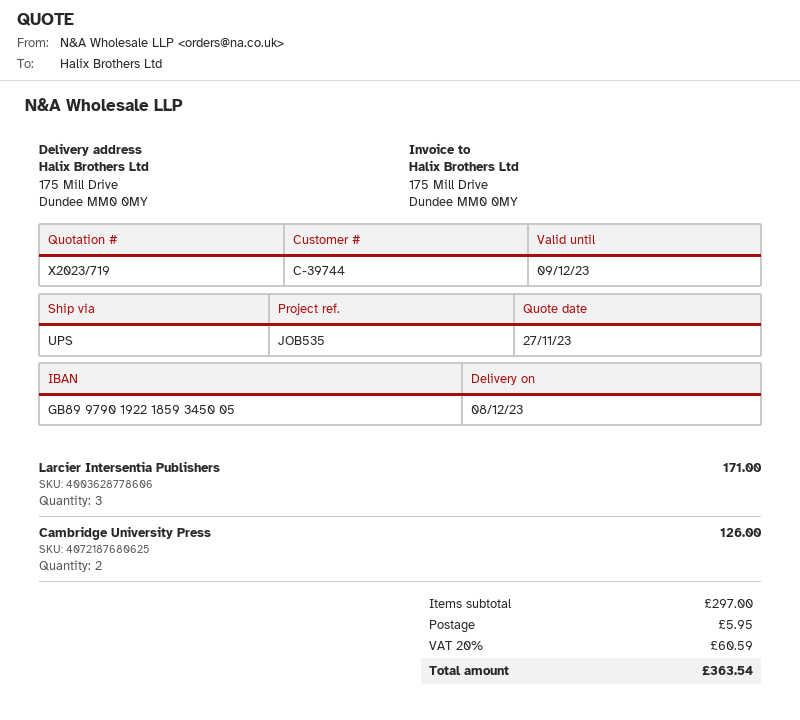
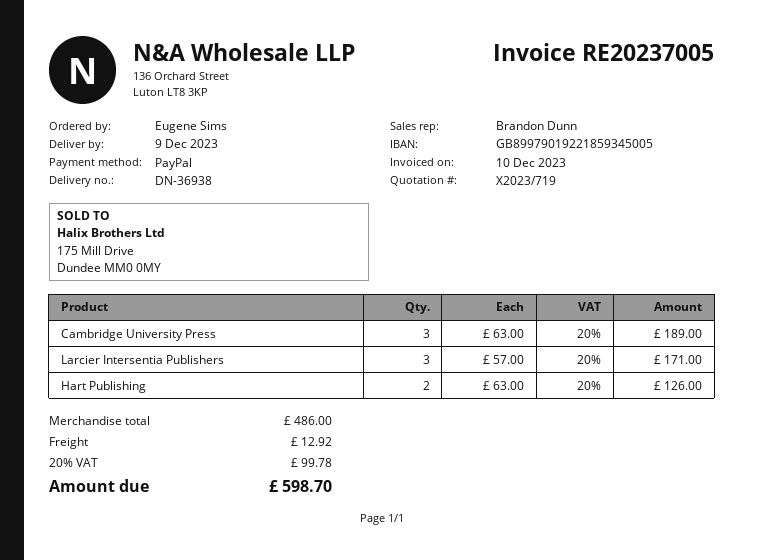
delivery date: 2023-12-08 -> 2023-12-09
Cambridge University Press: 2 for 126.00 -> 3 for 189.00
Hart Publishing: none -> 2 for 126.00
subtotal: 297.00 -> 486.00
shipping: 5.95 -> 12.92
tax: 20% = 60.59 -> 20% = 99.78
total: 363.54 -> 598.70

